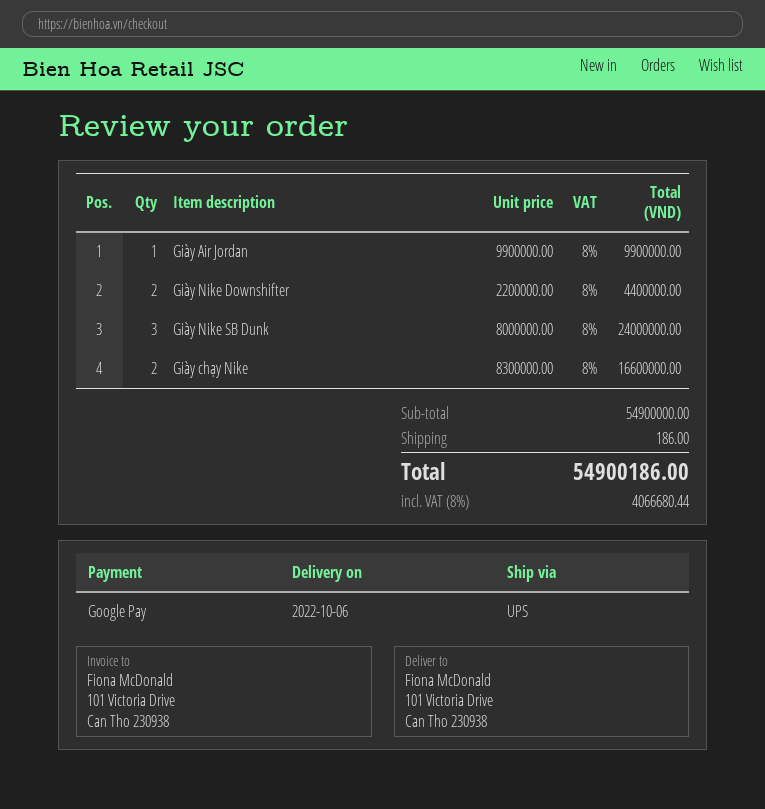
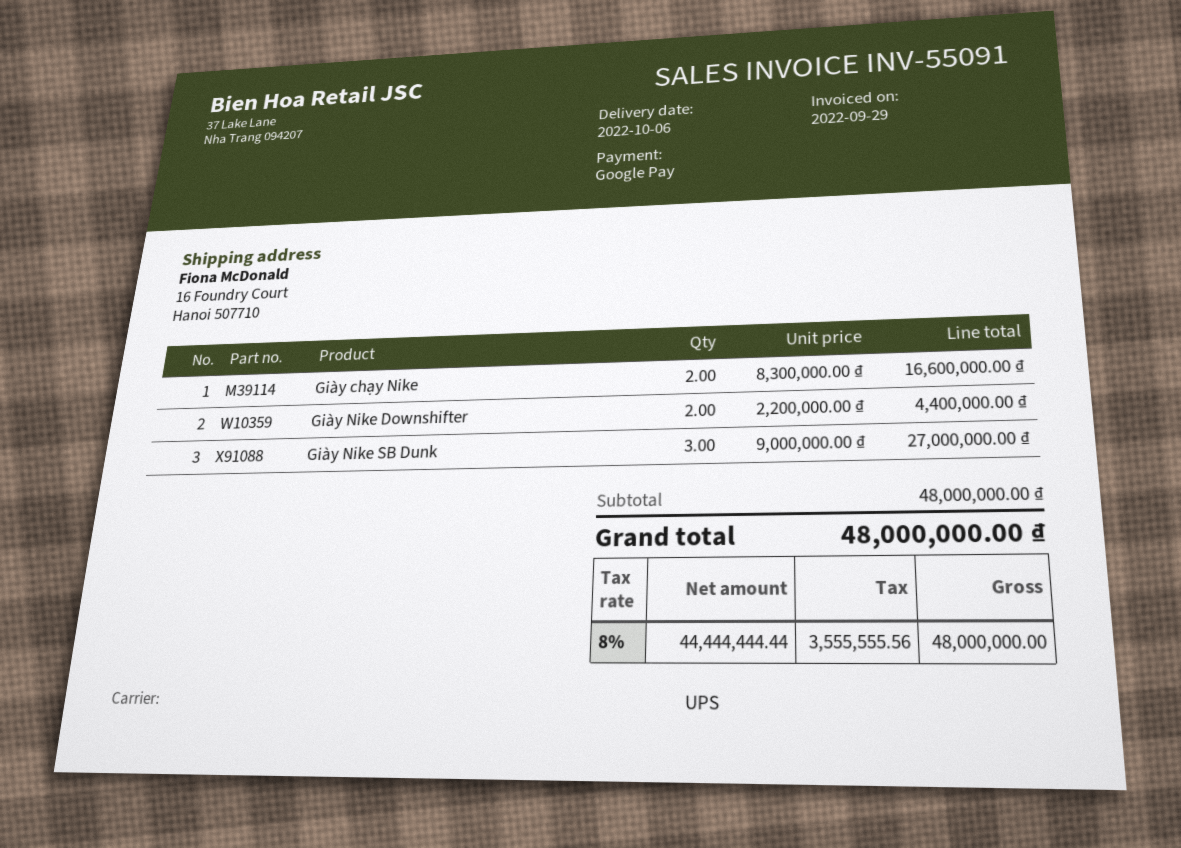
ship to: 101 Victoria Drive, Can Tho 230938 -> 16 Foundry Court, Hanoi 507710
Giày Air Jordan: 1 x 9900000.00 = 9900000.00 -> none
Giày Nike SB Dunk: 3 x 8000000.00 = 24000000.00 -> 3 x 9000000.00 = 27000000.00
subtotal: 54900000.00 -> 48000000.00
shipping: 186.00 -> none
tax: 8% = 4066680.44 -> 8% = 3555555.56
total: 54900186.00 -> 48000000.00

